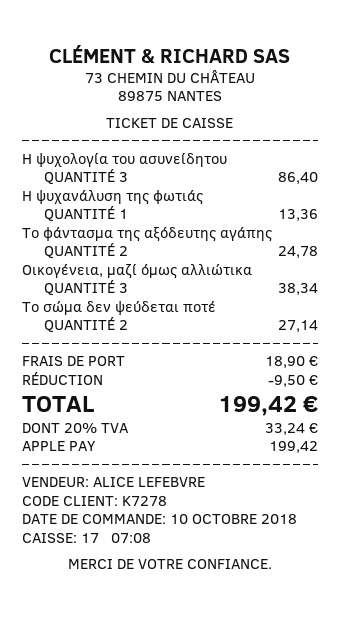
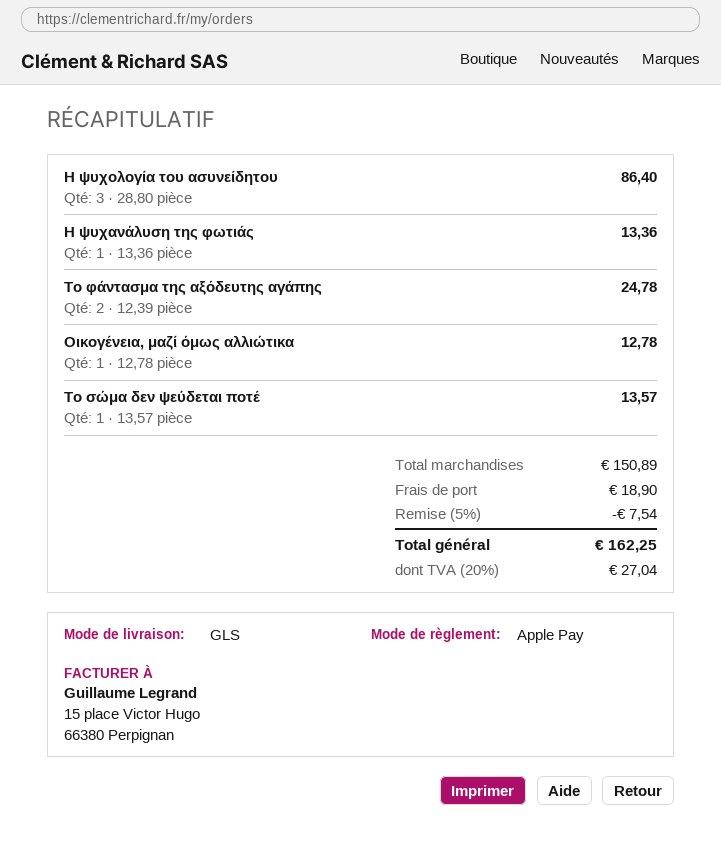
Οικογένεια, μαζί όμως αλλιώτικα: 3 for 38.34 -> 1 for 12.78
Το σώμα δεν ψεύδεται ποτέ: 2 for 27.14 -> 1 for 13.57
discount: 9.50 -> 7.54
tax: 20% = 33.24 -> 20% = 27.04
total: 199.42 -> 162.25

